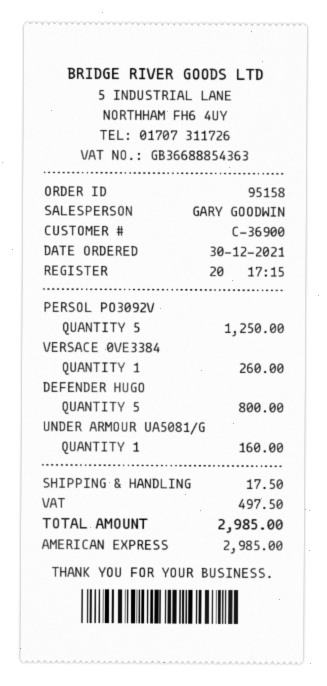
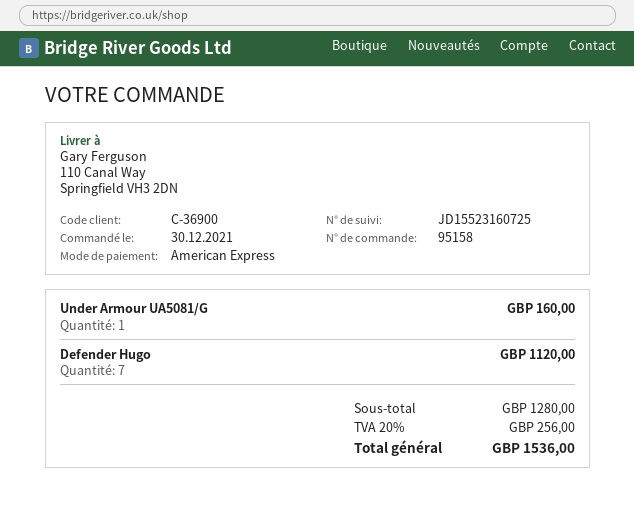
PERSOL PO3092V: 5 for 1250.00 -> none
VERSACE 0VE3384: 1 for 260.00 -> none
DEFENDER HUGO: 5 for 800.00 -> 7 for 1120.00
shipping: 17.50 -> none
tax: 497.50 -> 256.00
total: 2985.00 -> 1536.00

